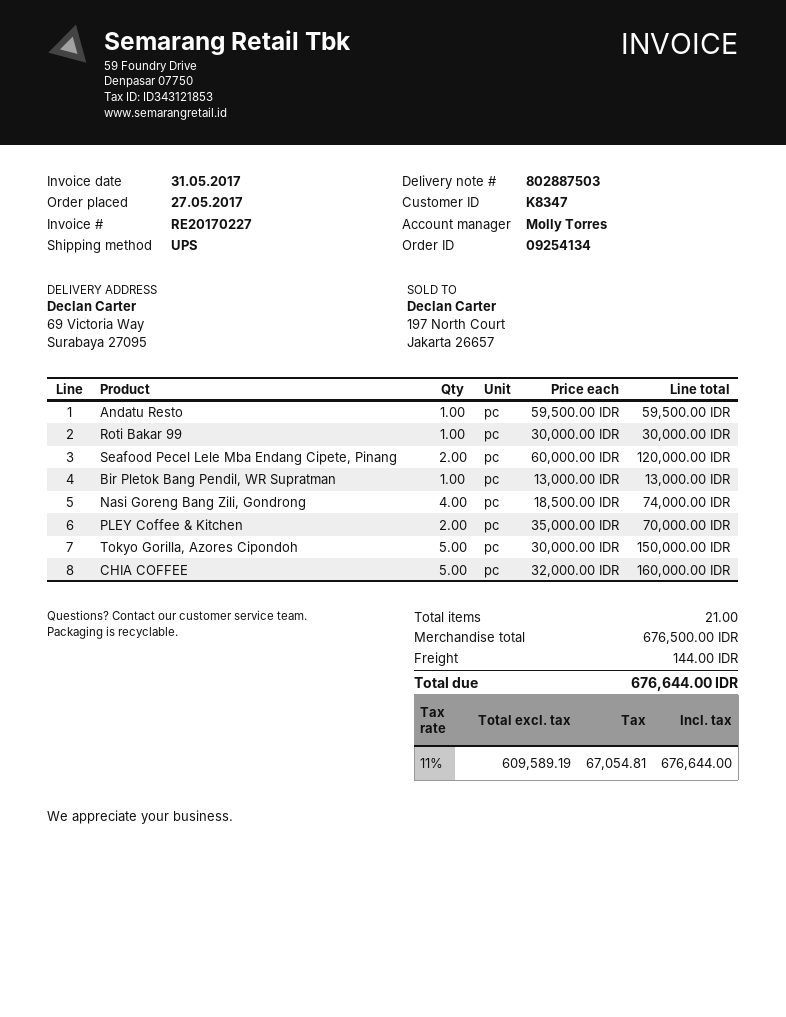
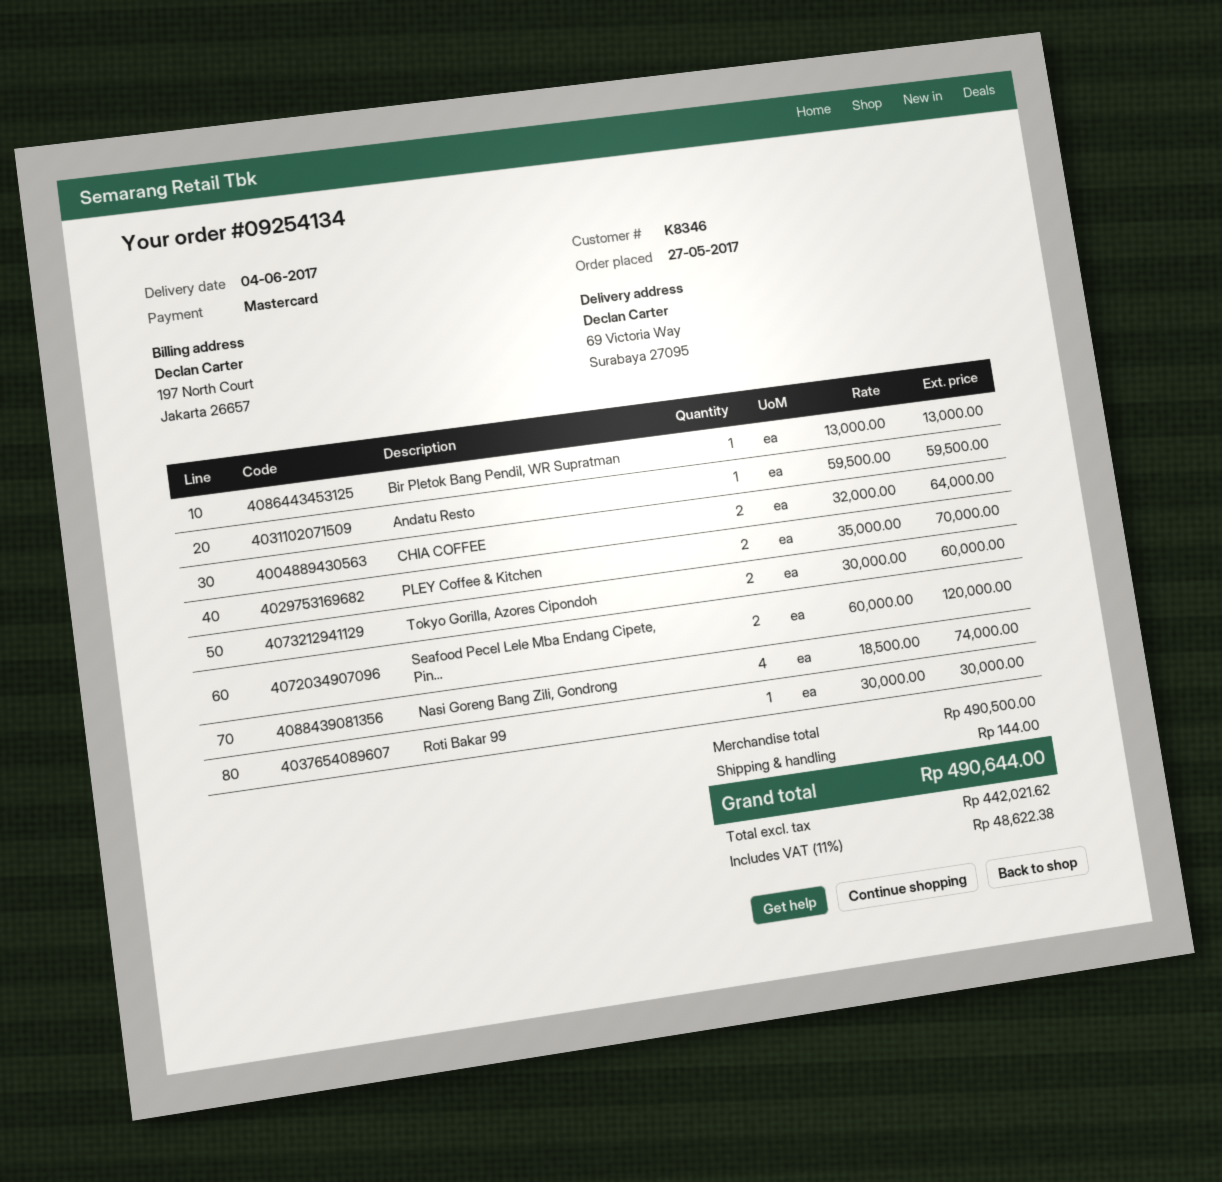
customer number: K8347 -> K8346
Tokyo Gorilla, Azores Cipondoh: 5 x 30000.00 = 150000.00 -> 2 x 30000.00 = 60000.00
CHIA COFFEE: 5 x 32000.00 = 160000.00 -> 2 x 32000.00 = 64000.00
subtotal: 676500.00 -> 490500.00
net: 609589.19 -> 442021.62
tax: 11% = 67054.81 -> 11% = 48622.38
total: 676644.00 -> 490644.00

